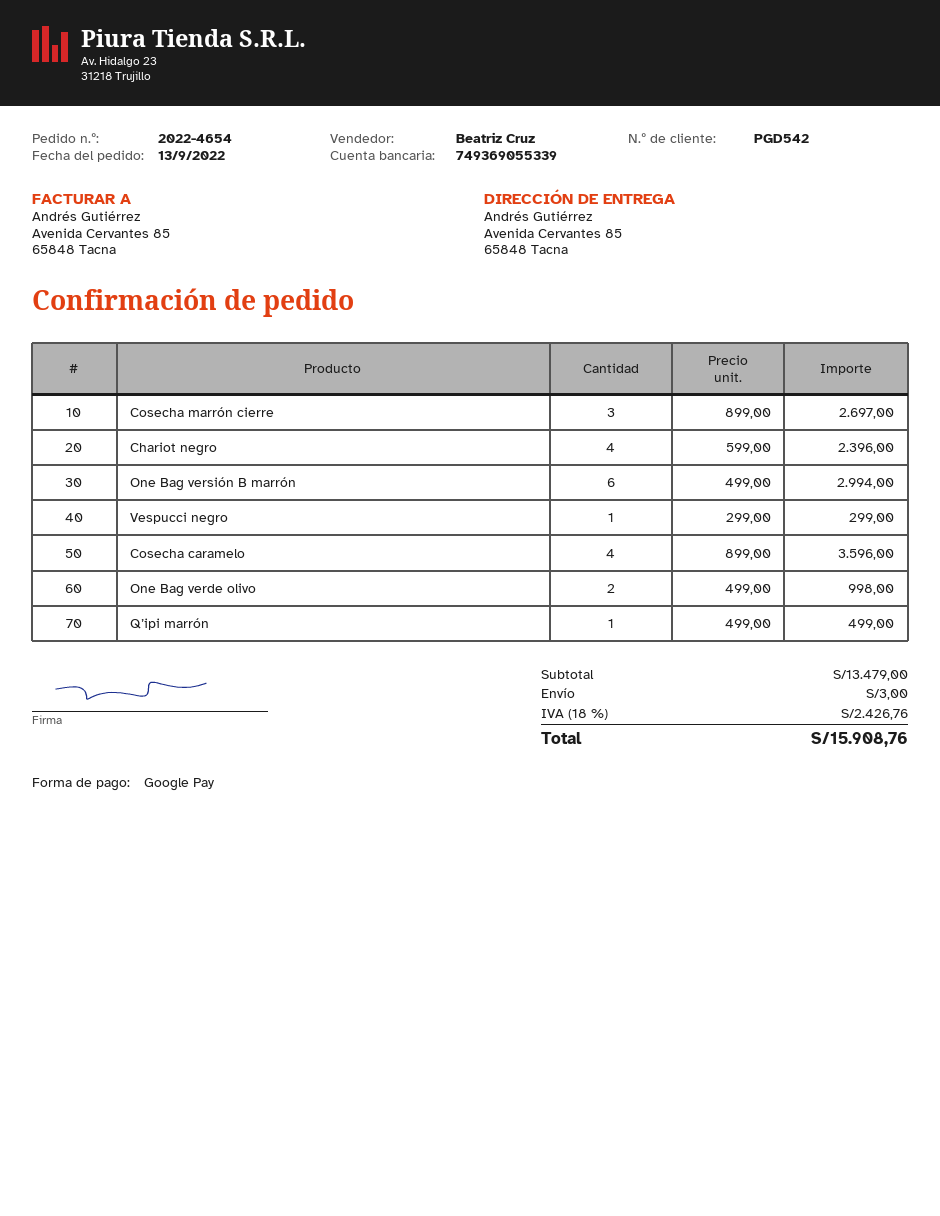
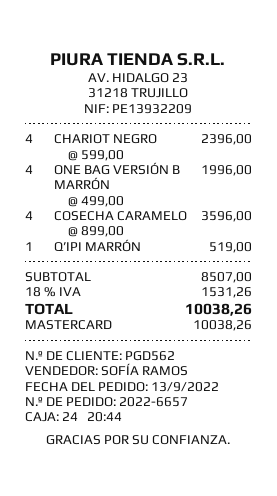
order number: 2022-4654 -> 2022-6657
customer number: PGD542 -> PGD562
sales rep: Beatriz Cruz -> SOFÍA RAMOS
payment method: Google Pay -> Mastercard
Cosecha marrón cierre: 3 x 899.00 = 2697.00 -> none
One Bag versión B marrón: 6 x 499.00 = 2994.00 -> 4 x 499.00 = 1996.00
Vespucci negro: 1 x 299.00 = 299.00 -> none
One Bag verde olivo: 2 x 499.00 = 998.00 -> none
Q’ipi marrón: 1 x 499.00 = 499.00 -> 1 x 519.00 = 519.00
subtotal: 13479.00 -> 8507.00
shipping: 3.00 -> none
tax: 18% = 2426.76 -> 18% = 1531.26
total: 15908.76 -> 10038.26

